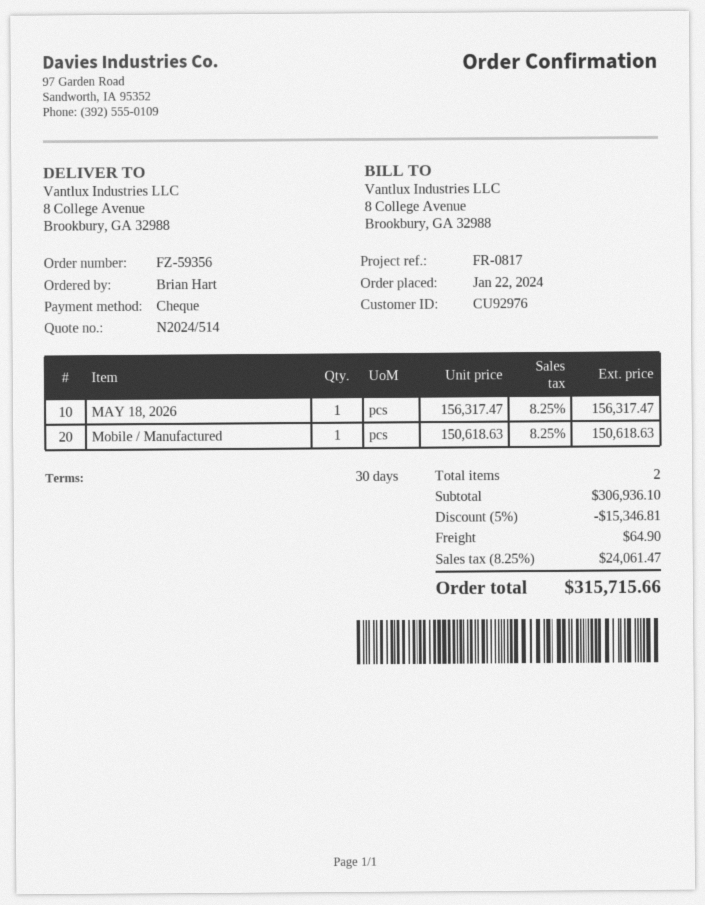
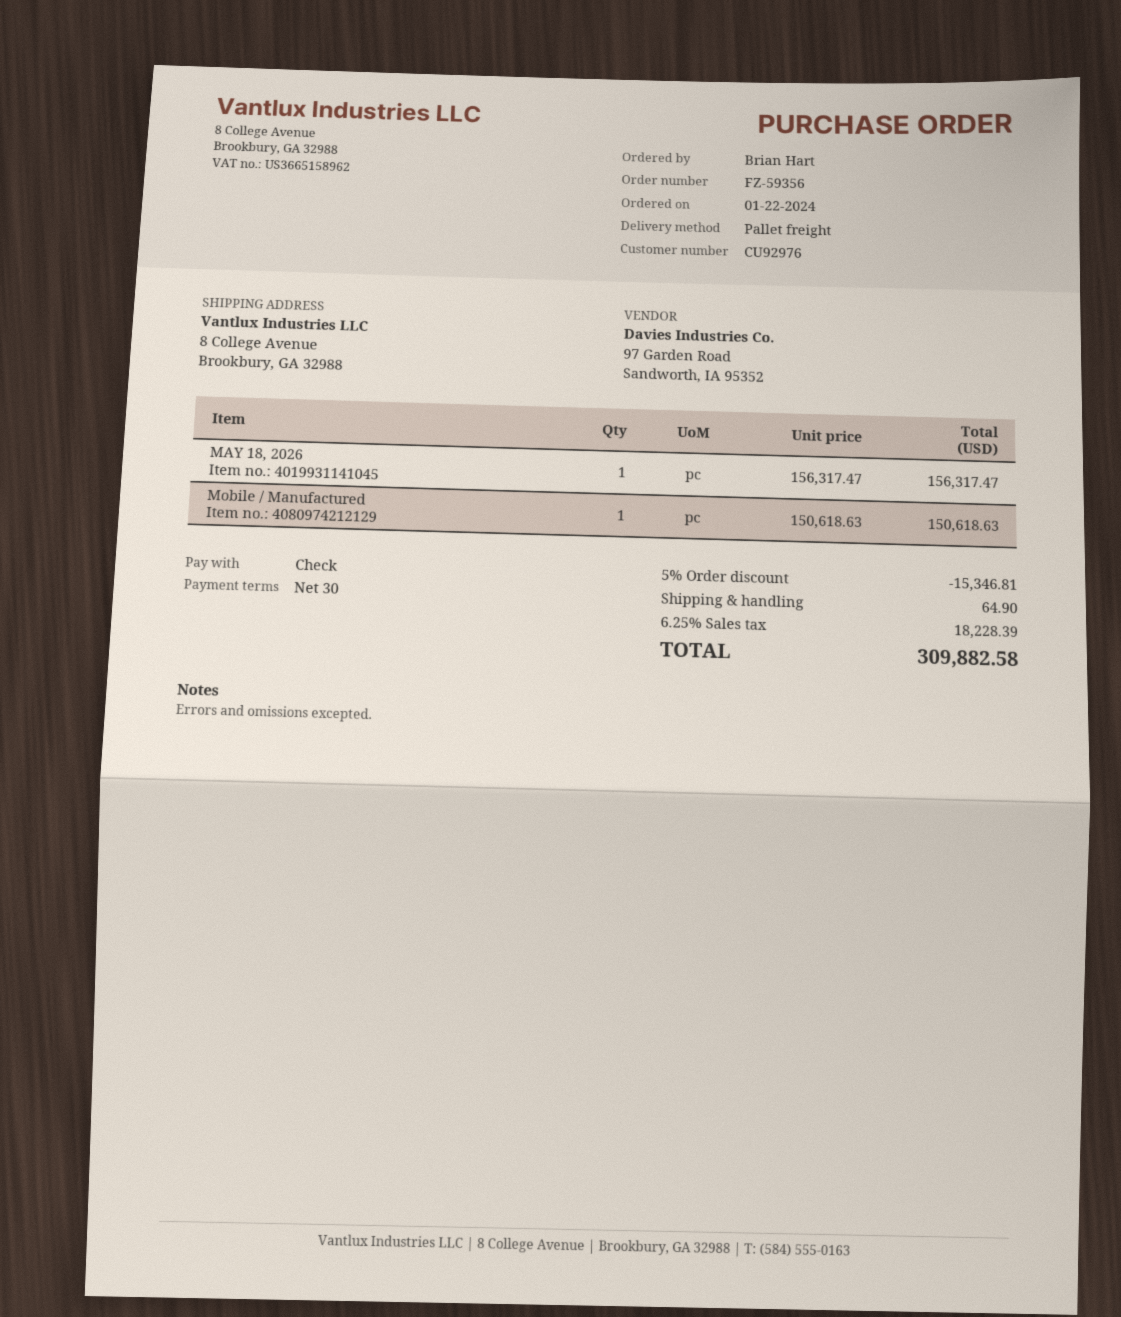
tax: 8.25% = 24061.47 -> 6.25% = 18228.39
total: 315715.66 -> 309882.58

